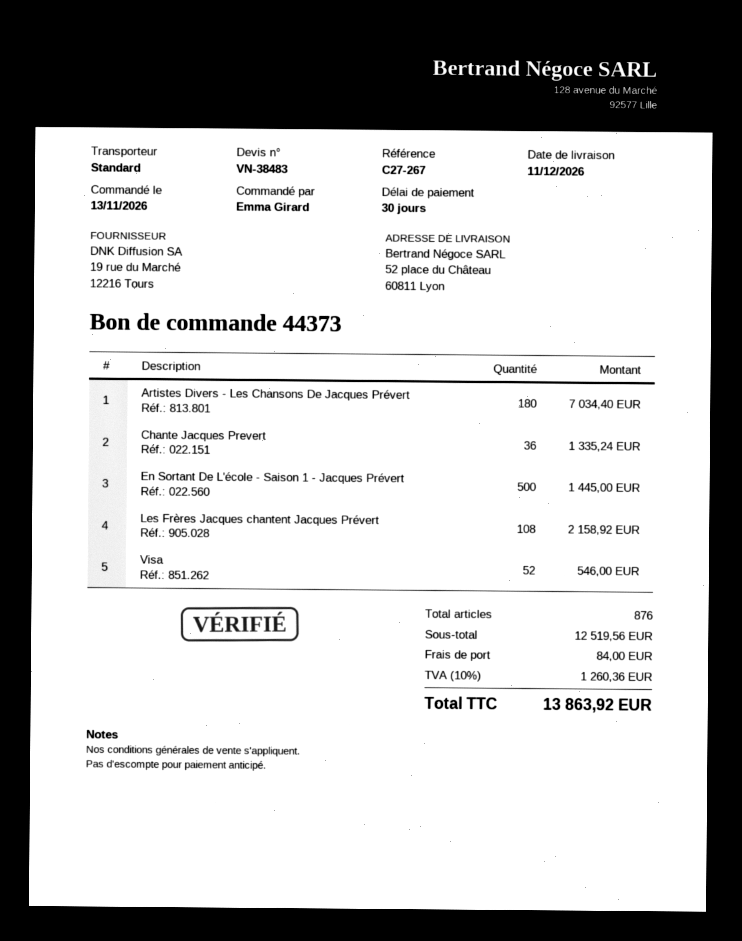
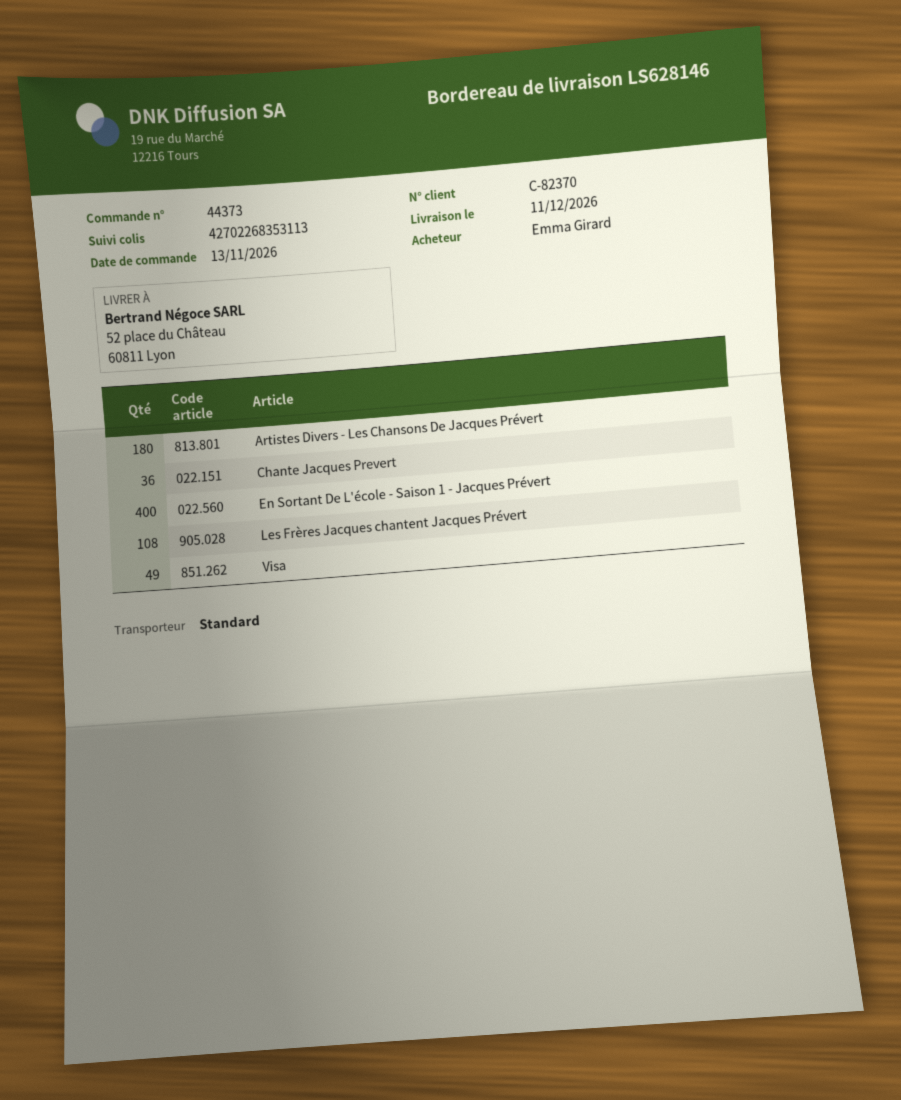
En Sortant De L'école - Saison 1 - Jacques Prévert: 500 -> 400
Visa: 52 -> 49

